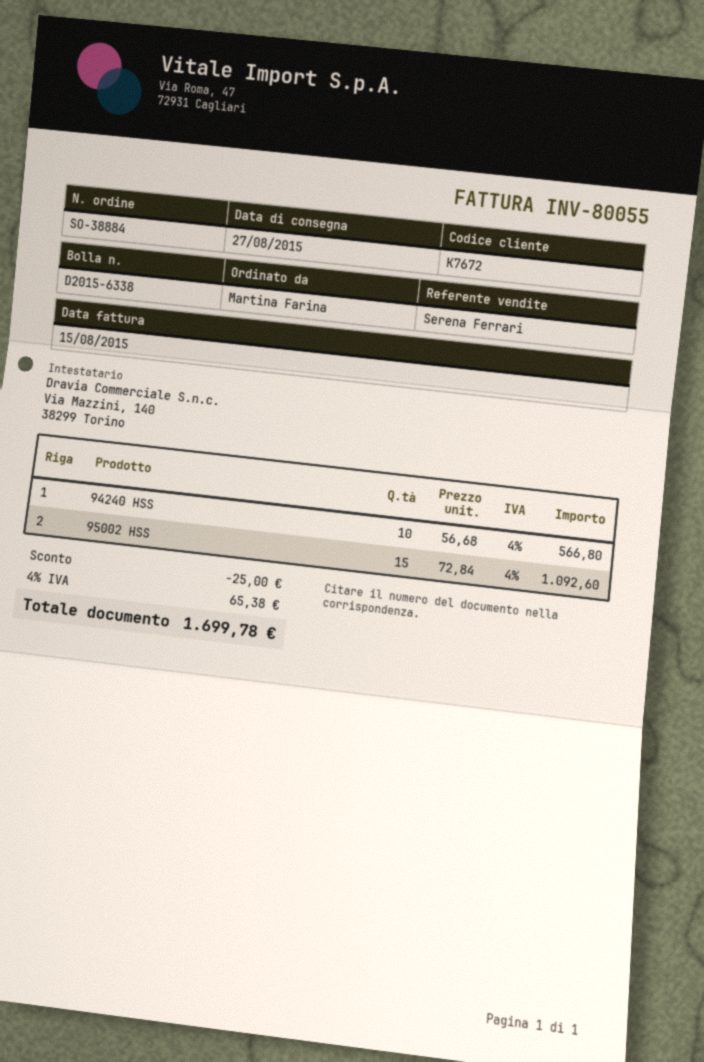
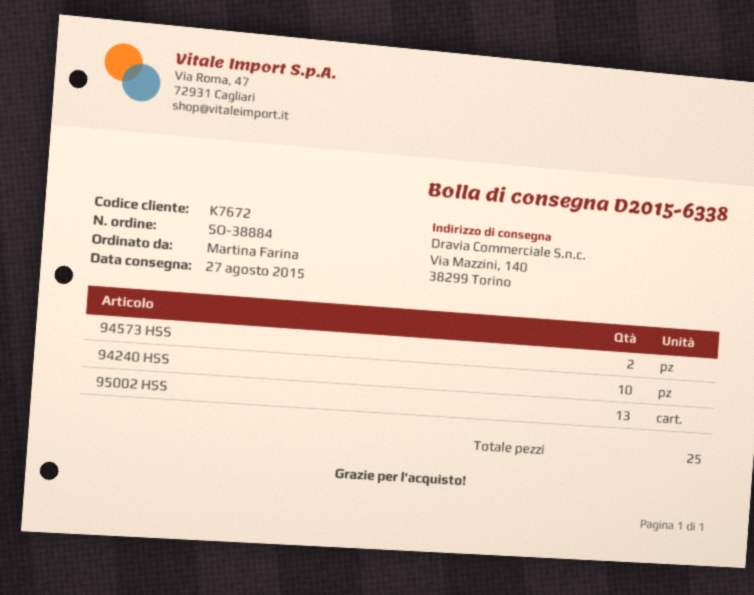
95002 HSS: 15 -> 13
94573 HSS: none -> 2

